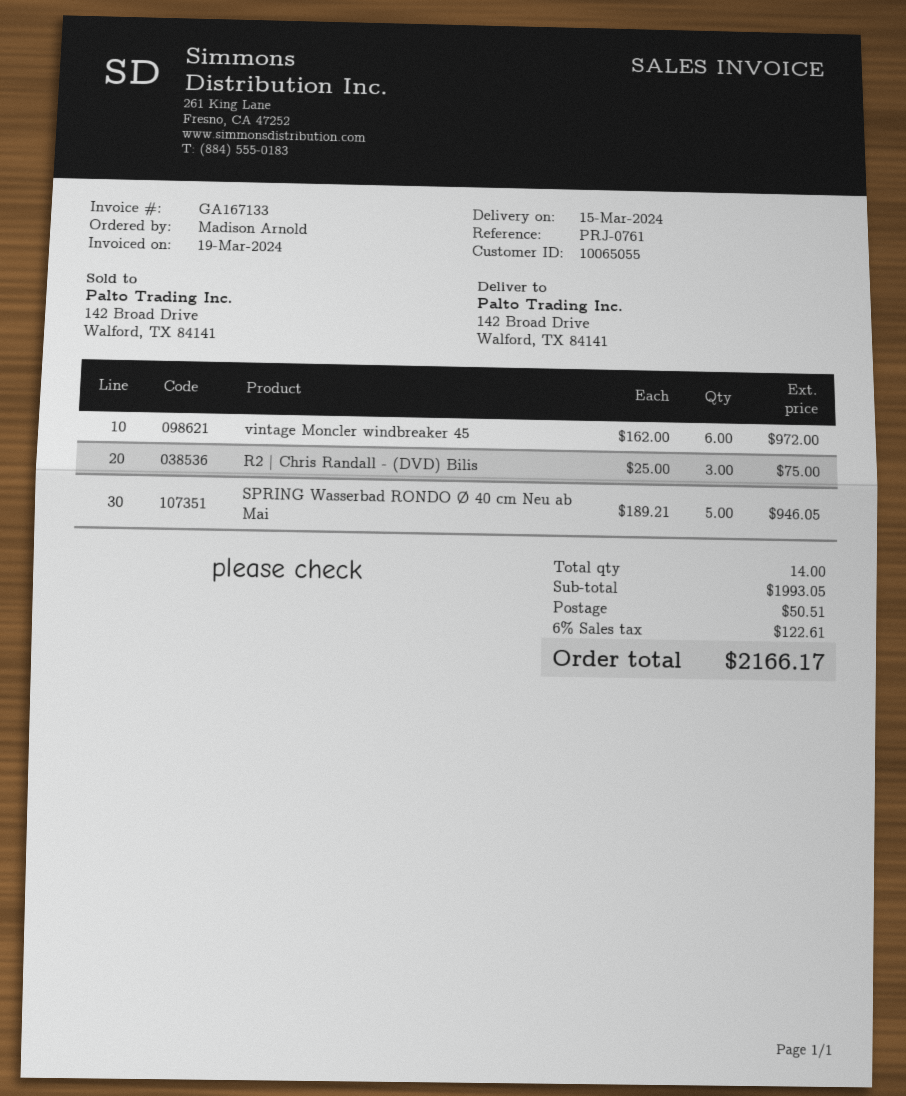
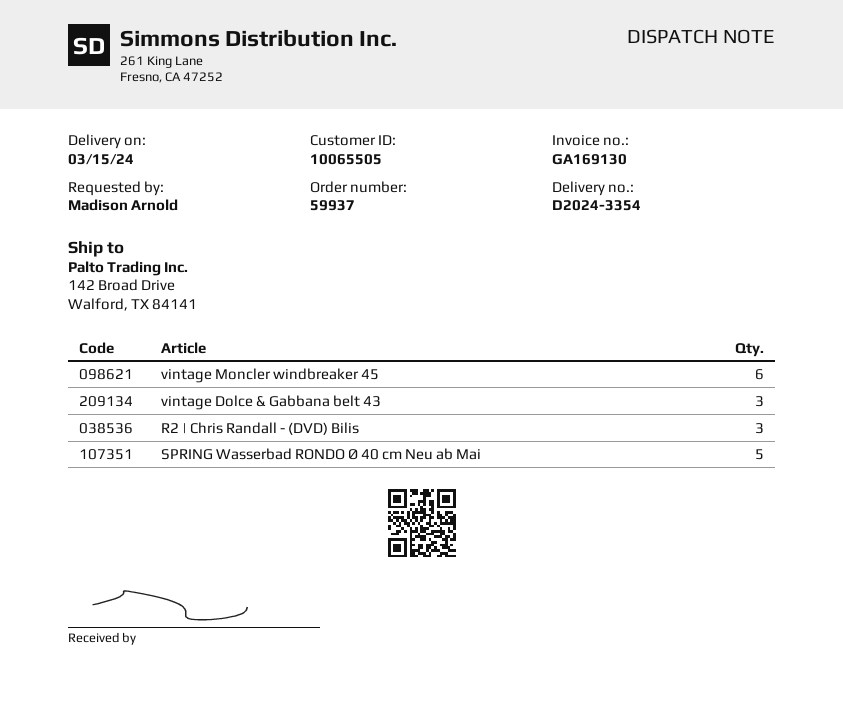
invoice number: GA167133 -> GA169130
customer number: 10065055 -> 10065505
vintage Dolce & Gabbana belt 43: none -> 3

